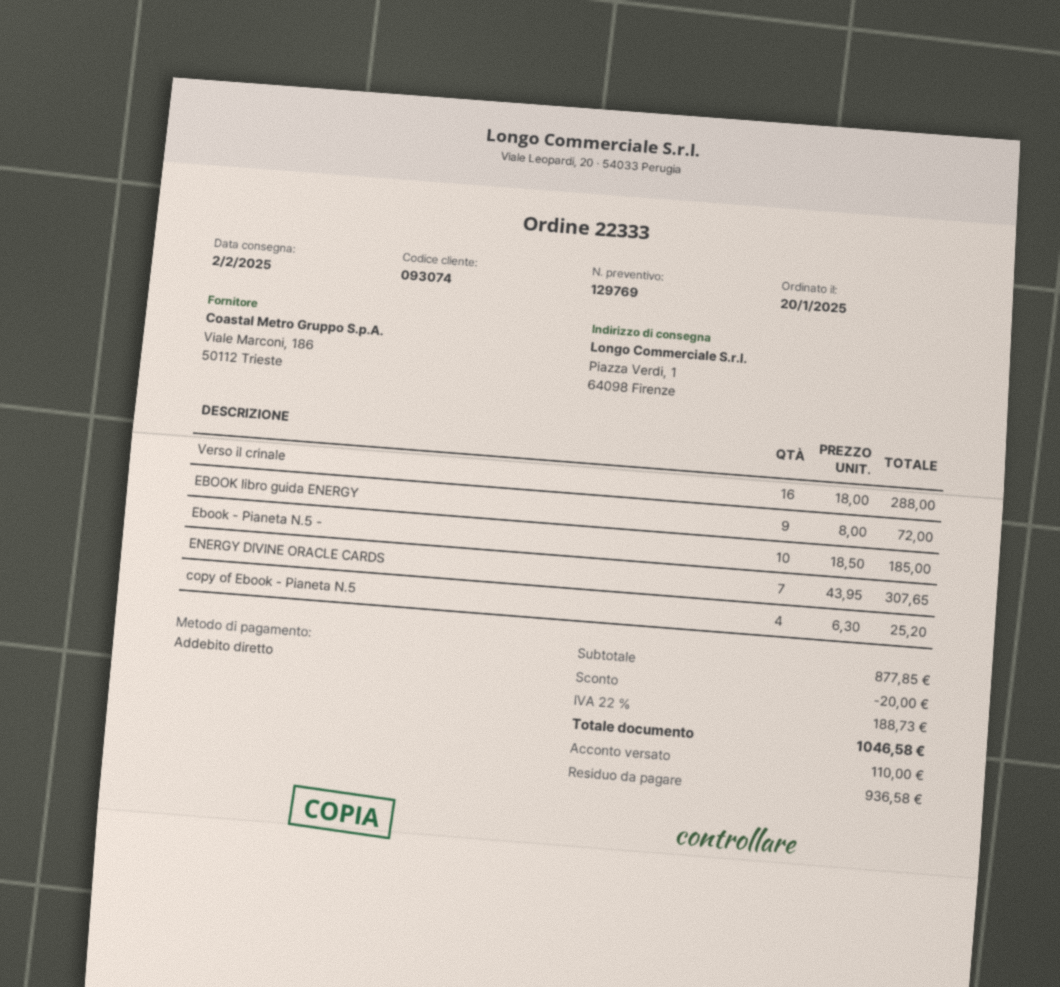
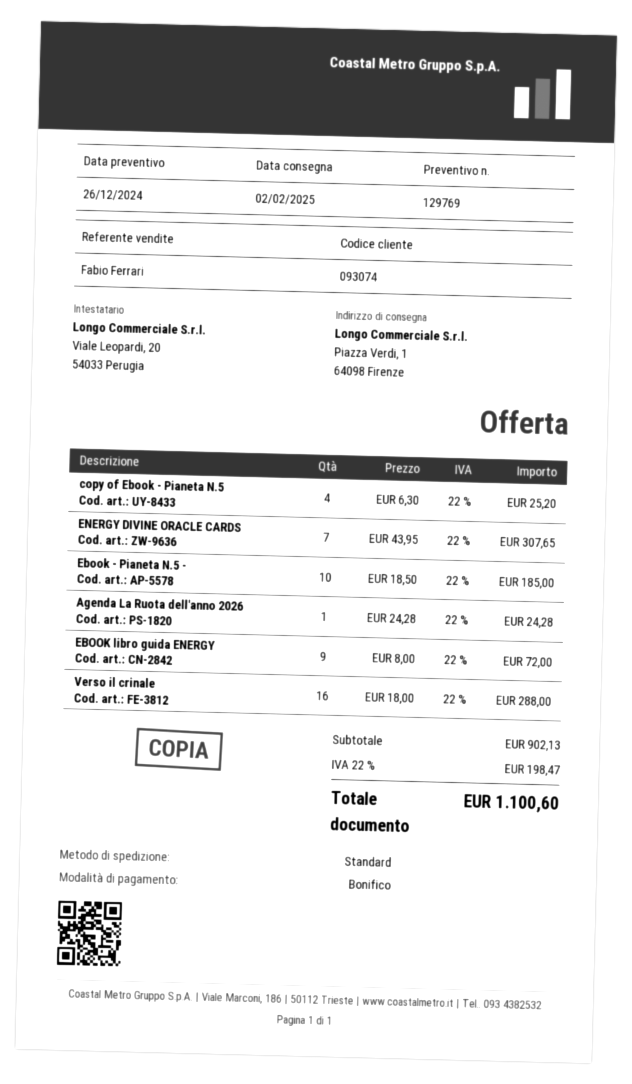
payment method: direct debit -> bank transfer
Agenda La Ruota dell'anno 2026: none -> 1 x 24.28 = 24.28
subtotal: 877.85 -> 902.13
discount: 20.00 -> none
tax: 22% = 188.73 -> 22% = 198.47
total: 1046.58 -> 1100.60

